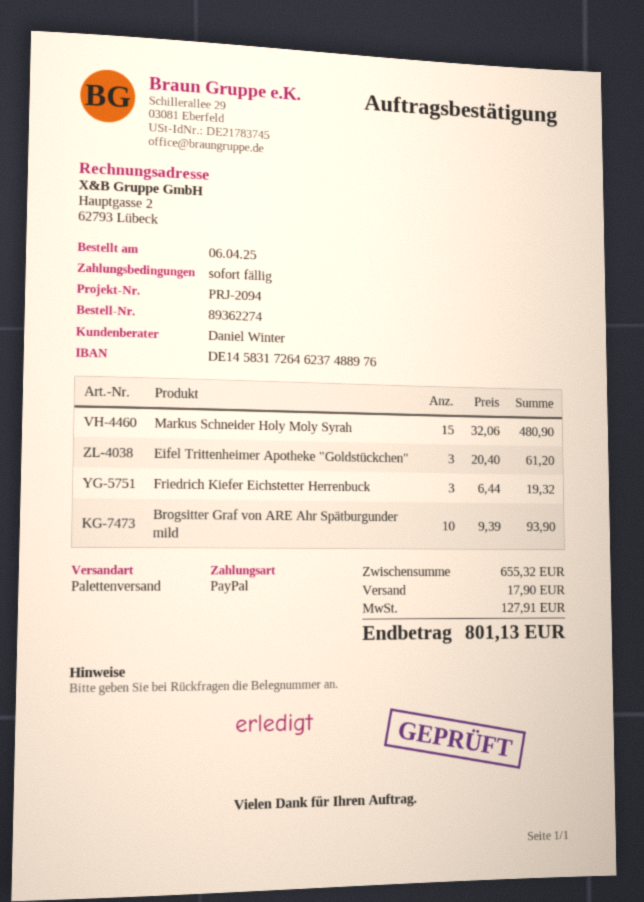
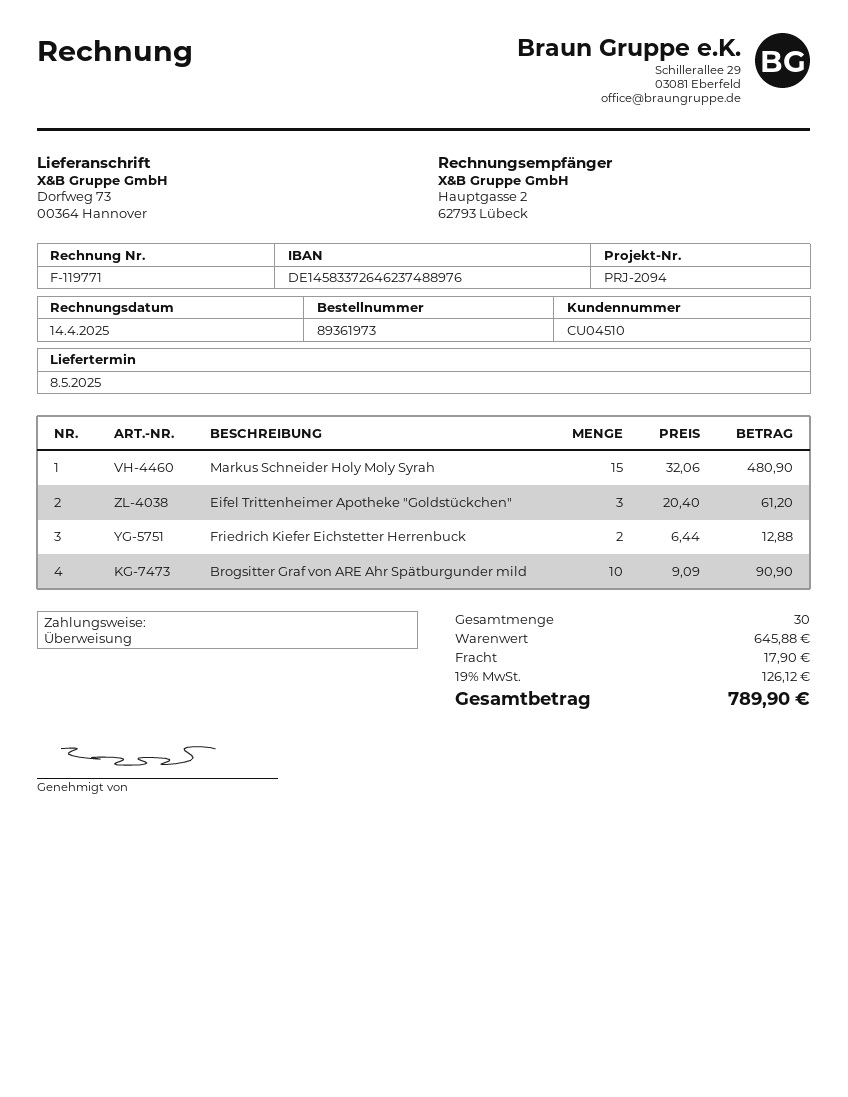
order number: 89362274 -> 89361973
payment method: PayPal -> bank transfer
bank account: DE14583172646237488976 -> DE14583372646237488976
Friedrich Kiefer Eichstetter Herrenbuck: 3 x 6.44 = 19.32 -> 2 x 6.44 = 12.88
Brogsitter Graf von ARE Ahr Spätburgunder mild: 10 x 9.39 = 93.90 -> 10 x 9.09 = 90.90
subtotal: 655.32 -> 645.88
tax: 127.91 -> 126.12
total: 801.13 -> 789.90

